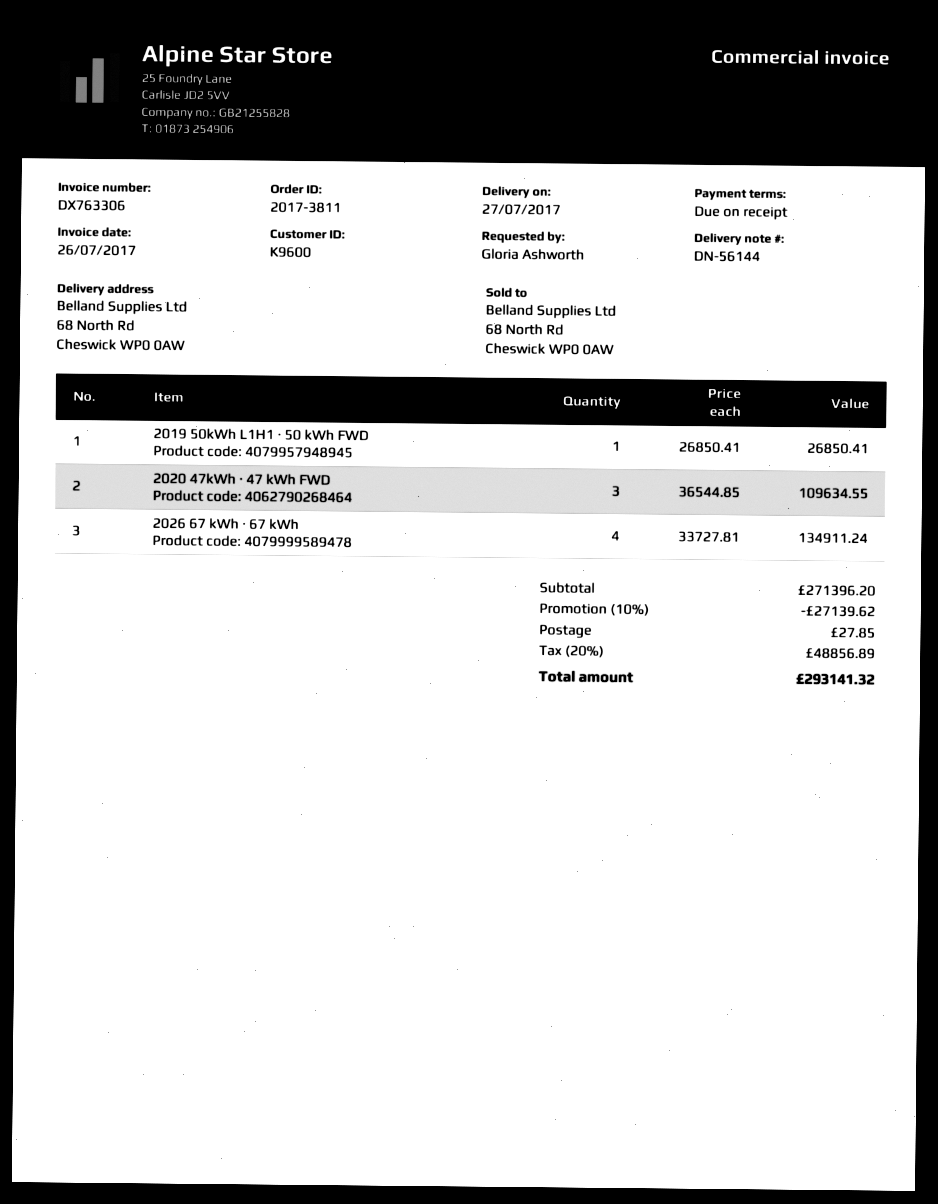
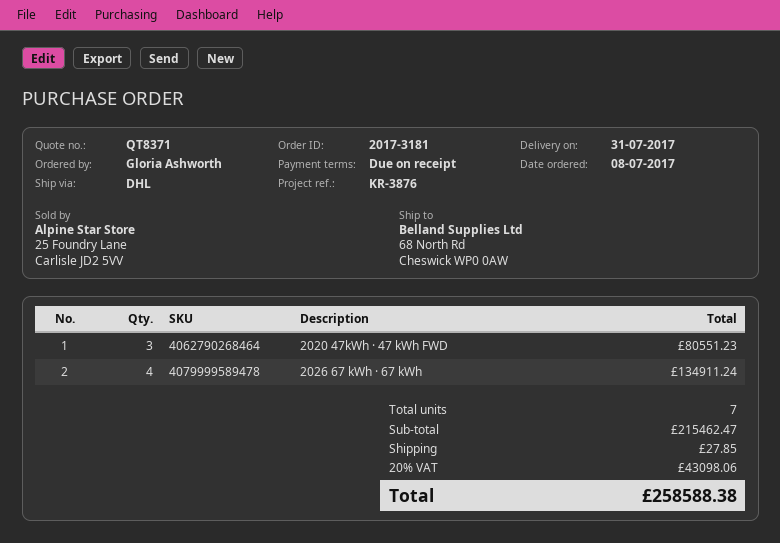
order number: 2017-3811 -> 2017-3181
delivery date: 2017-07-27 -> 2017-07-31
2019 50kWh L1H1 · 50 kWh FWD: 1 for 26850.41 -> none
2020 47kWh · 47 kWh FWD: 3 for 109634.55 -> 3 for 80551.23
subtotal: 271396.20 -> 215462.47
discount: 10% = 27139.62 -> none
tax: 20% = 48856.89 -> 20% = 43098.06
total: 293141.32 -> 258588.38

